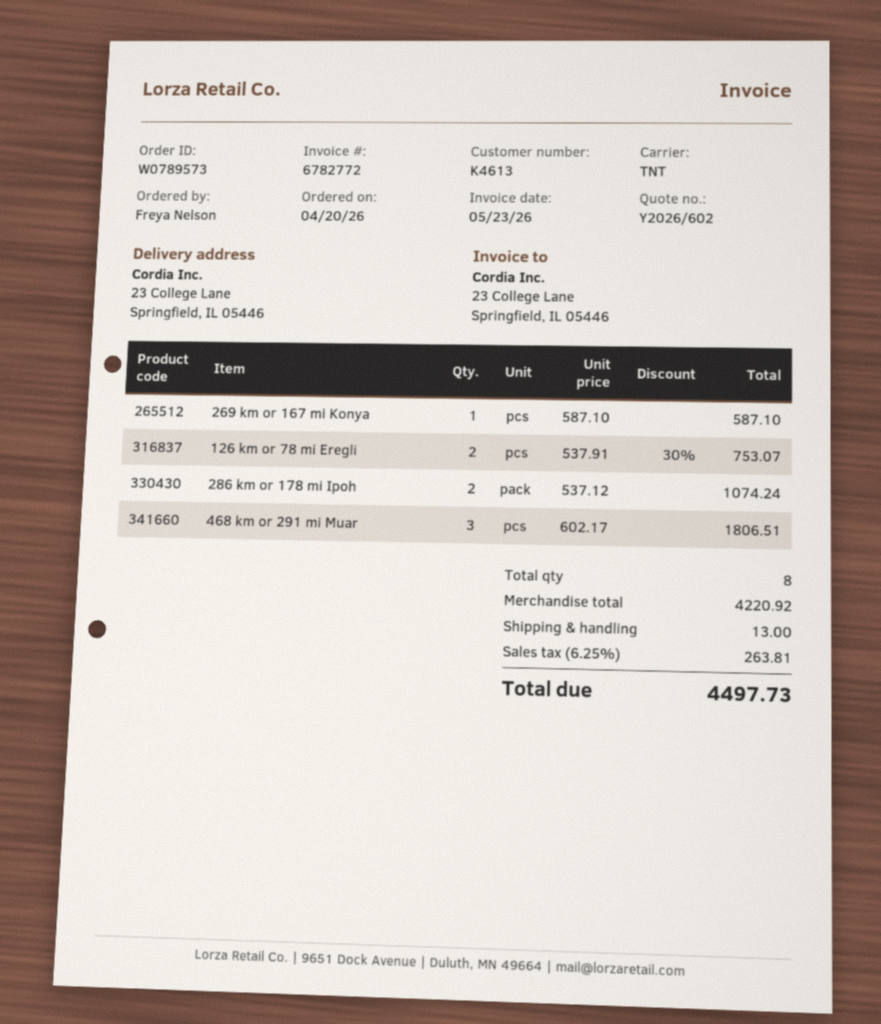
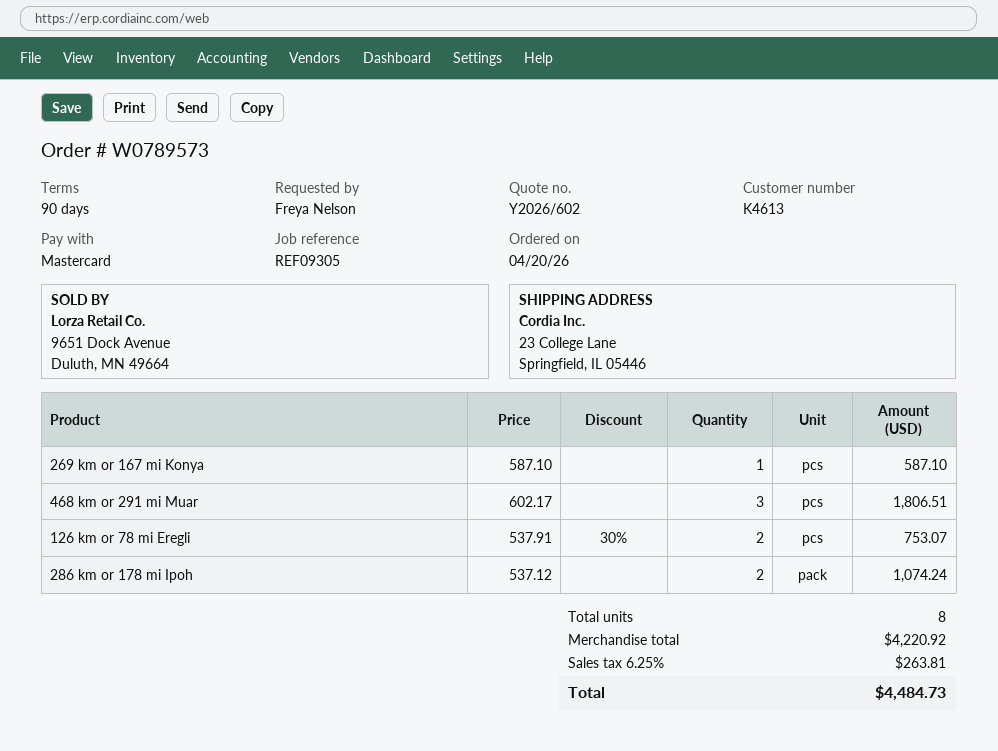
shipping: 13.00 -> none
total: 4497.73 -> 4484.73

